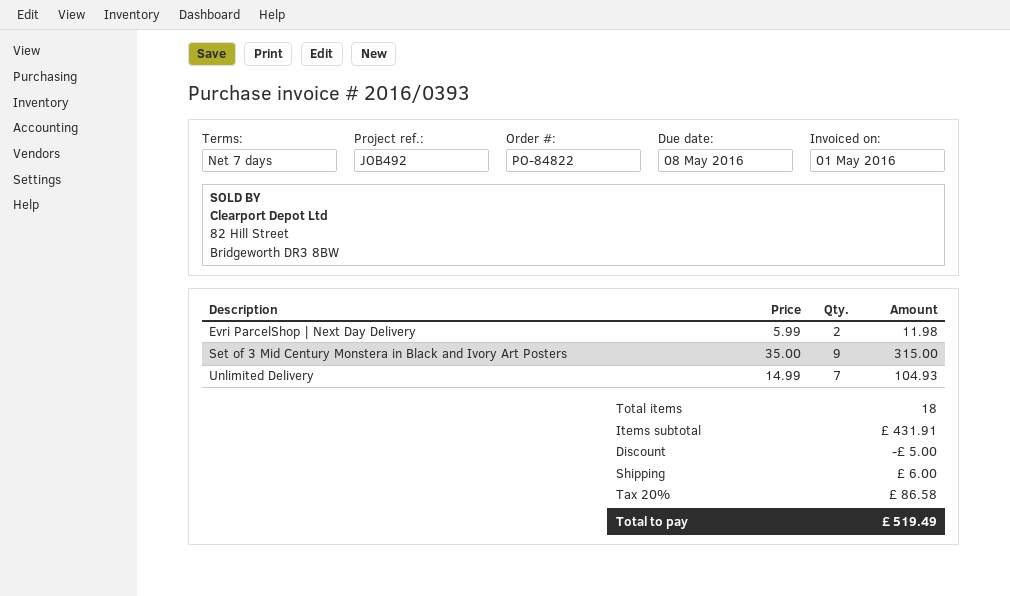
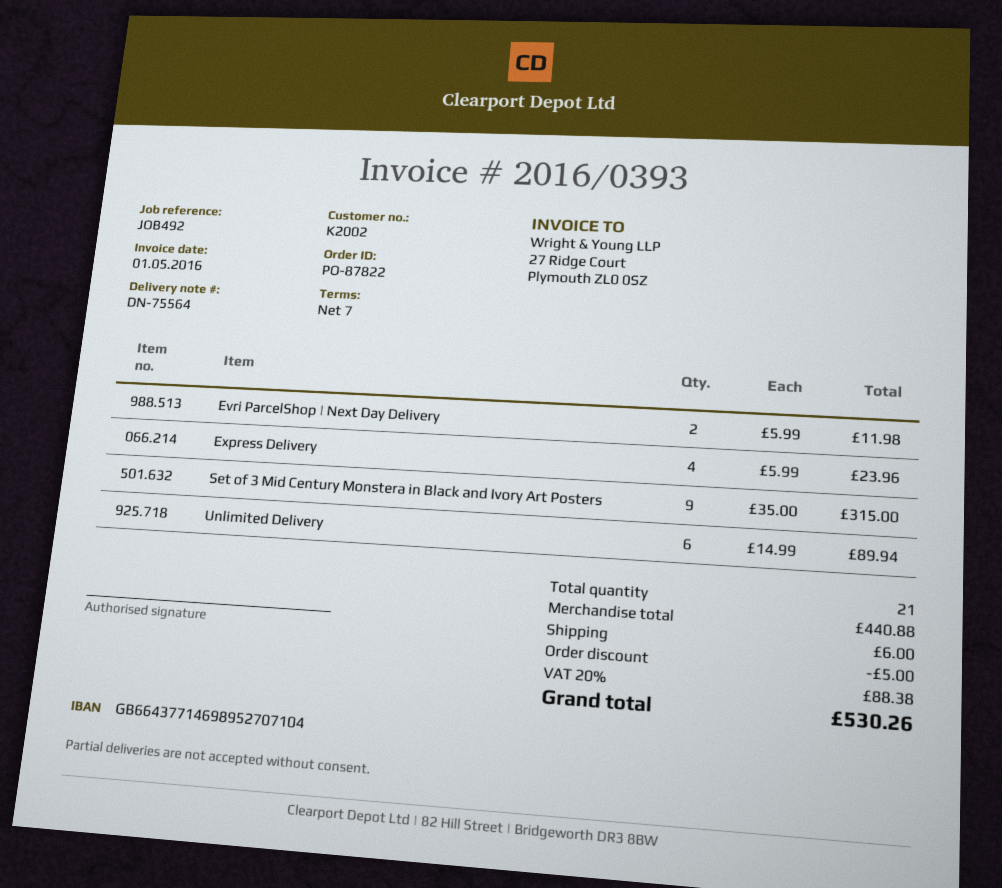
order number: PO-84822 -> PO-87822
Unlimited Delivery: 7 x 14.99 = 104.93 -> 6 x 14.99 = 89.94
Express Delivery: none -> 4 x 5.99 = 23.96
total quantity: 18 -> 21
subtotal: 431.91 -> 440.88
tax: 20% = 86.58 -> 20% = 88.38
total: 519.49 -> 530.26

